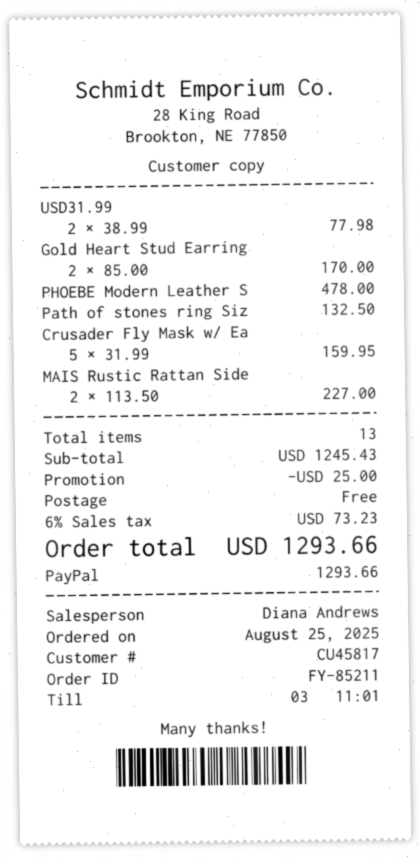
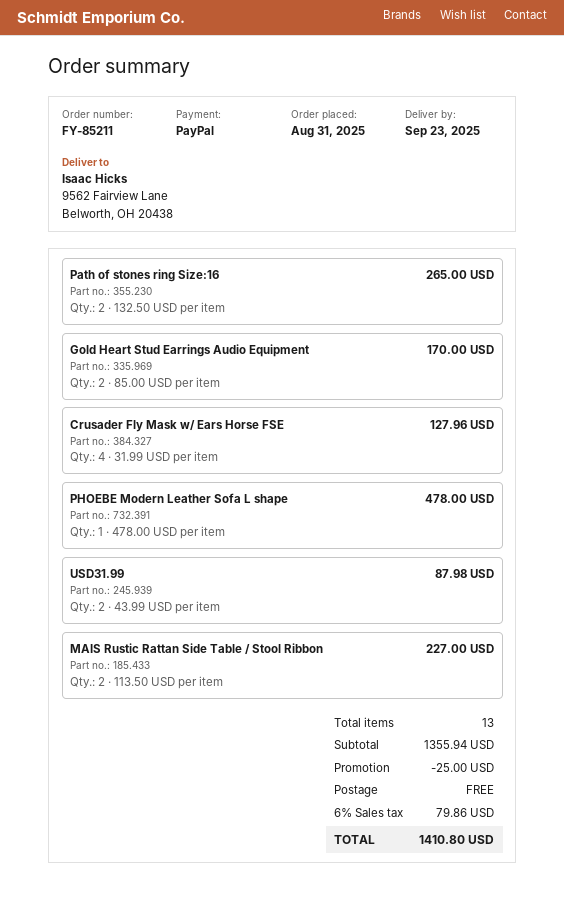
order date: 2025-08-25 -> 2025-08-31
USD31.99: 2 x 38.99 = 77.98 -> 2 x 43.99 = 87.98
Path of stones ring Siz: 1 x 132.50 = 132.50 -> 2 x 132.50 = 265.00
Crusader Fly Mask w/ Ea: 5 x 31.99 = 159.95 -> 4 x 31.99 = 127.96
subtotal: 1245.43 -> 1355.94
tax: 6% = 73.23 -> 6% = 79.86
total: 1293.66 -> 1410.80

